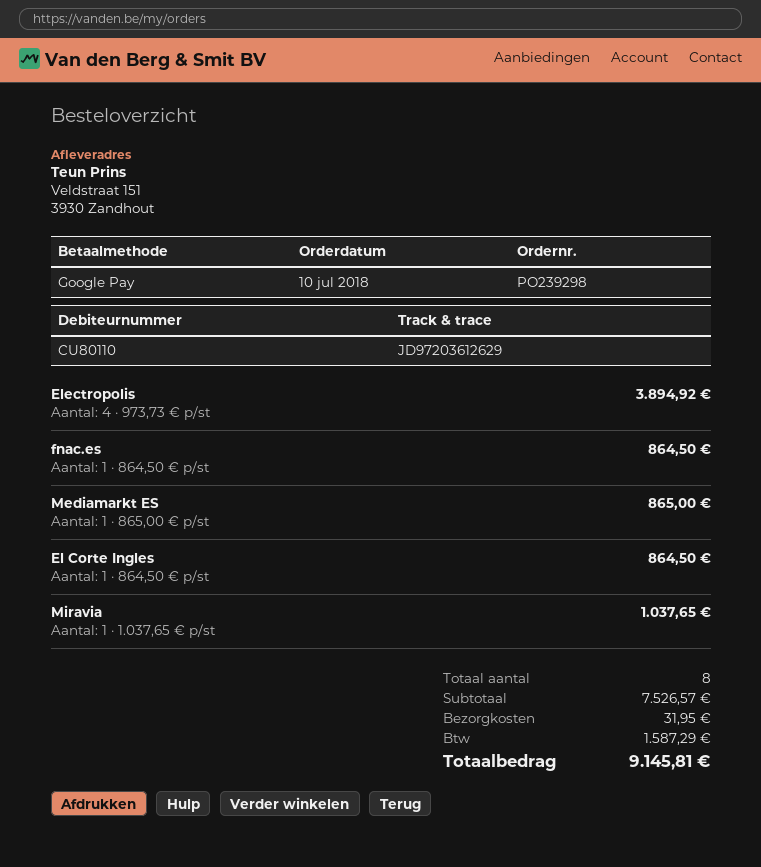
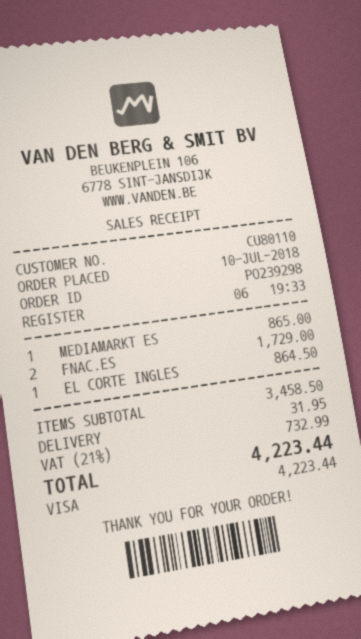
payment method: Google Pay -> Visa
Electropolis: 4 for 3894.92 -> none
fnac.es: 1 for 864.50 -> 2 for 1729.00
Miravia: 1 for 1037.65 -> none
subtotal: 7526.57 -> 3458.50
tax: 1587.29 -> 732.99
total: 9145.81 -> 4223.44

